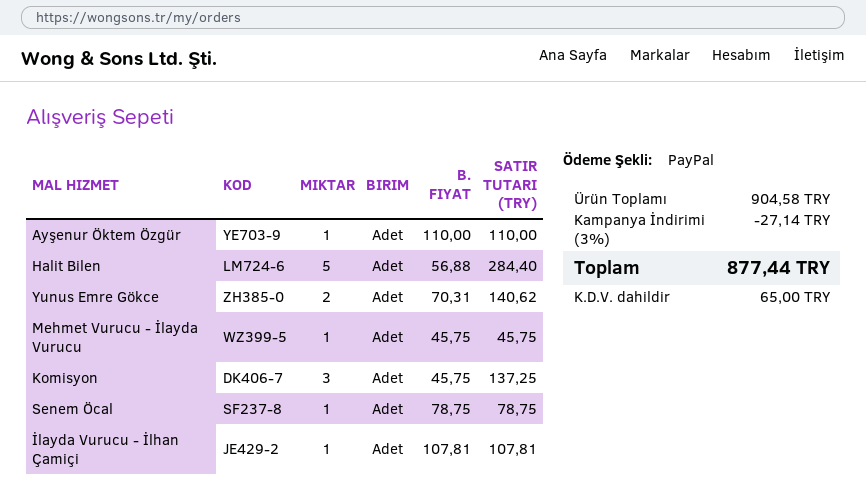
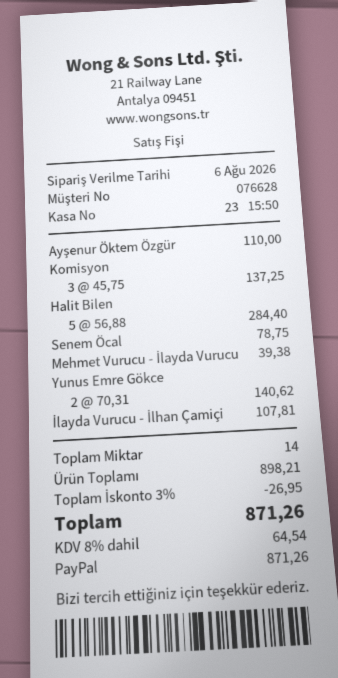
Mehmet Vurucu - İlayda Vurucu: 1 x 45.75 = 45.75 -> 1 x 39.38 = 39.38
subtotal: 904.58 -> 898.21
discount: 3% = 27.14 -> 3% = 26.95
tax: 65.00 -> 64.54
total: 877.44 -> 871.26

